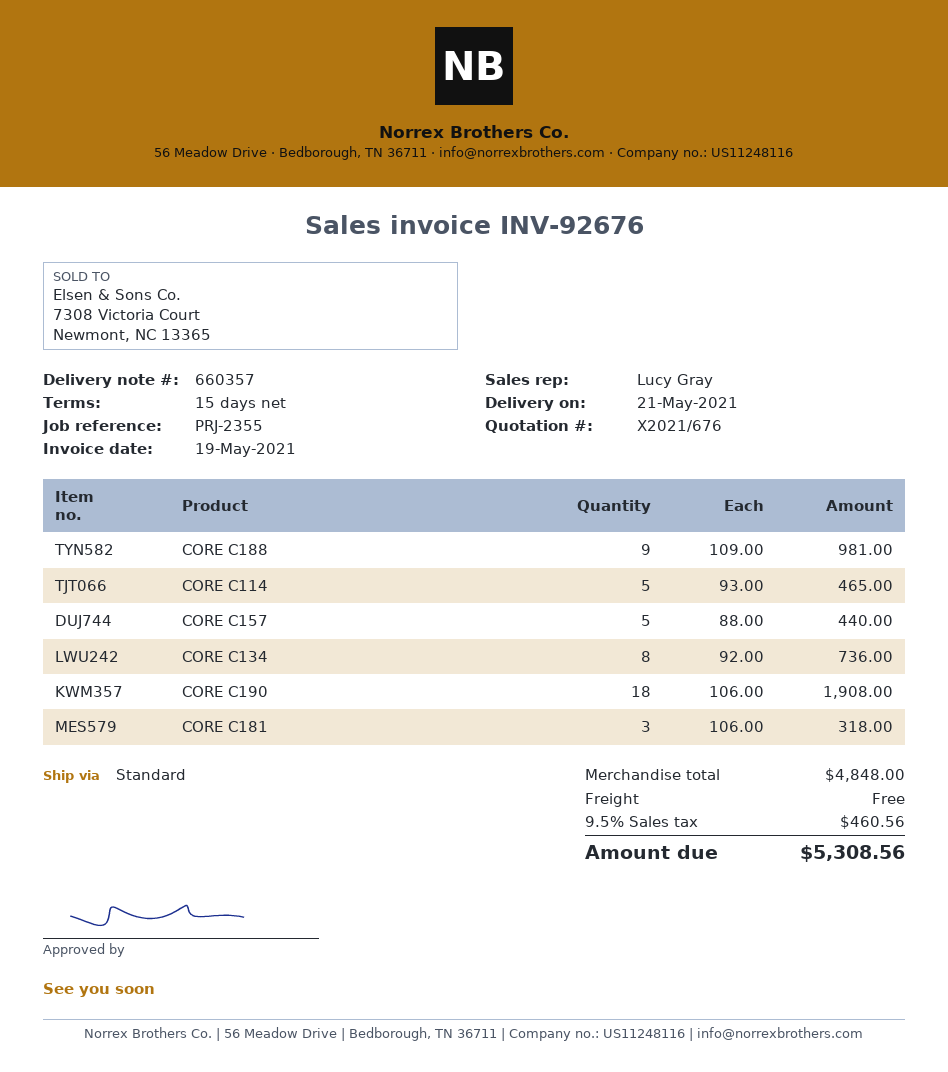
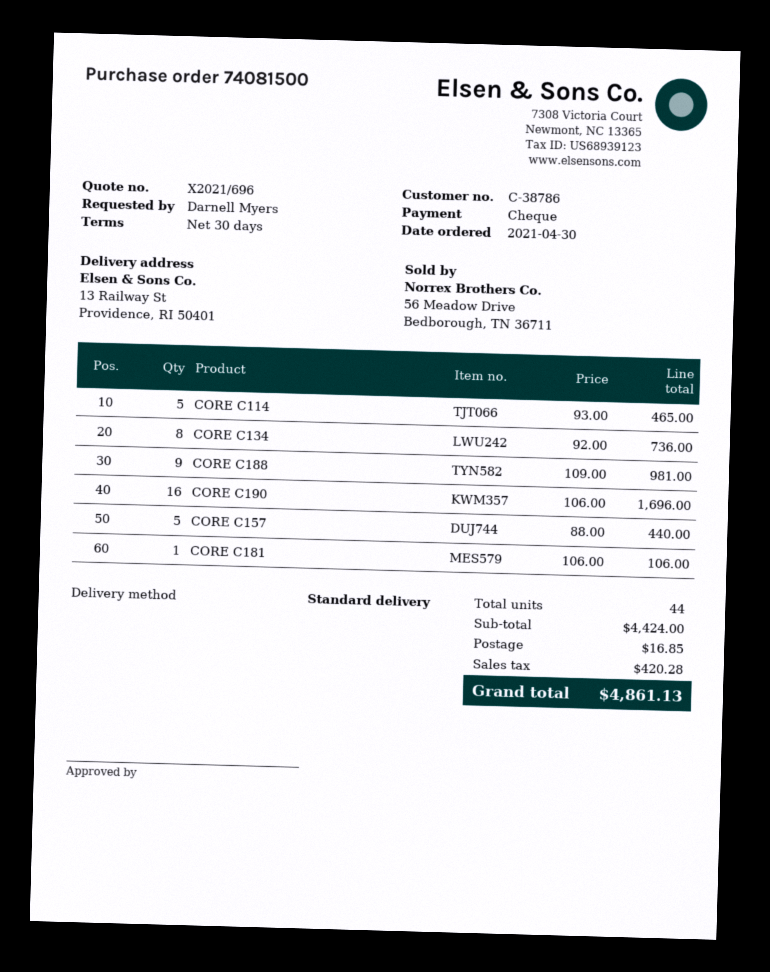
quote number: X2021/676 -> X2021/696
payment terms: 15 days -> 30 days
CORE C190: 18 x 106.00 = 1908.00 -> 16 x 106.00 = 1696.00
CORE C181: 3 x 106.00 = 318.00 -> 1 x 106.00 = 106.00
subtotal: 4848.00 -> 4424.00
shipping: 0.00 -> 16.85
tax: 460.56 -> 420.28
total: 5308.56 -> 4861.13

